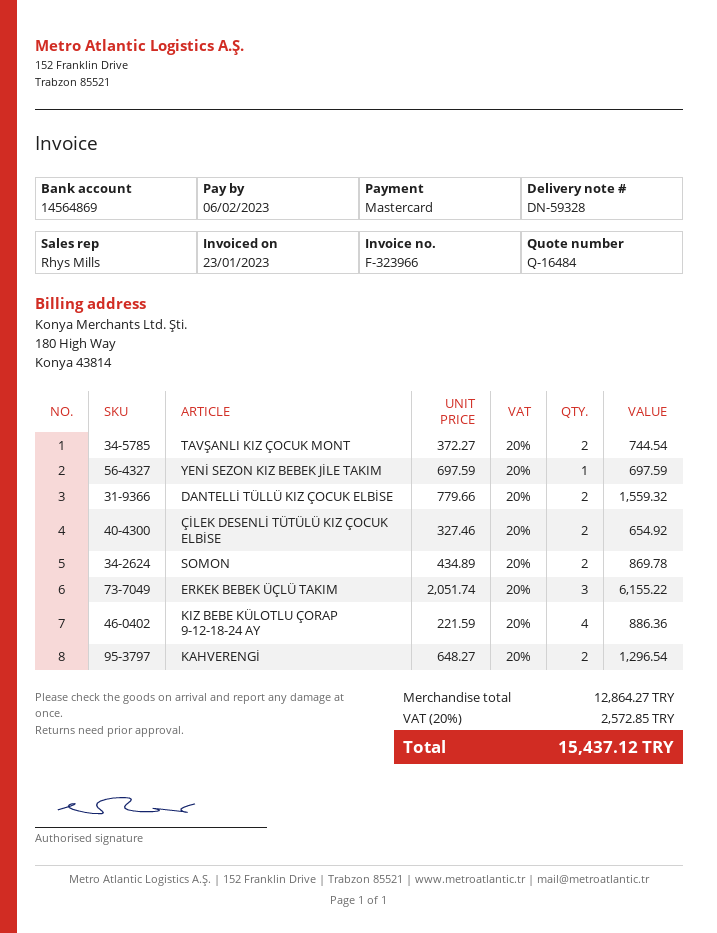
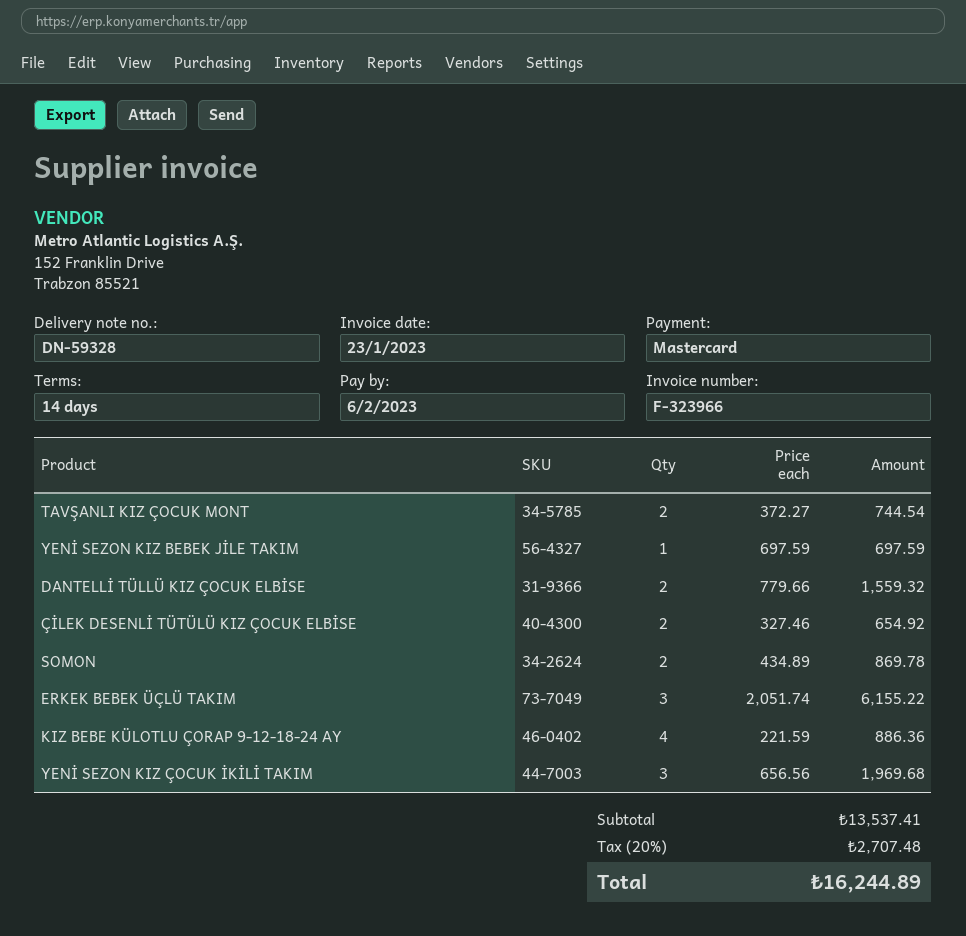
KAHVERENGİ: 2 x 648.27 = 1296.54 -> none
YENİ SEZON KIZ ÇOCUK İKİLİ TAKIM: none -> 3 x 656.56 = 1969.68
subtotal: 12864.27 -> 13537.41
tax: 20% = 2572.85 -> 20% = 2707.48
total: 15437.12 -> 16244.89

